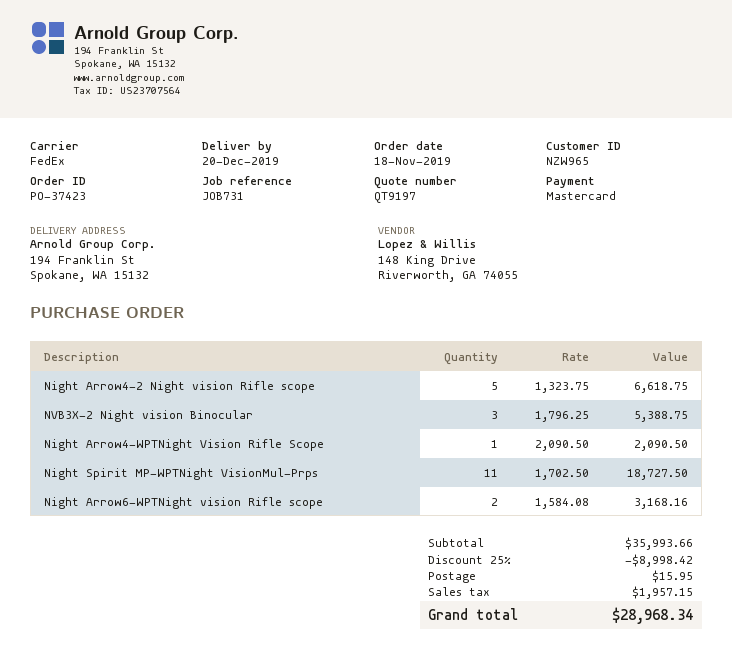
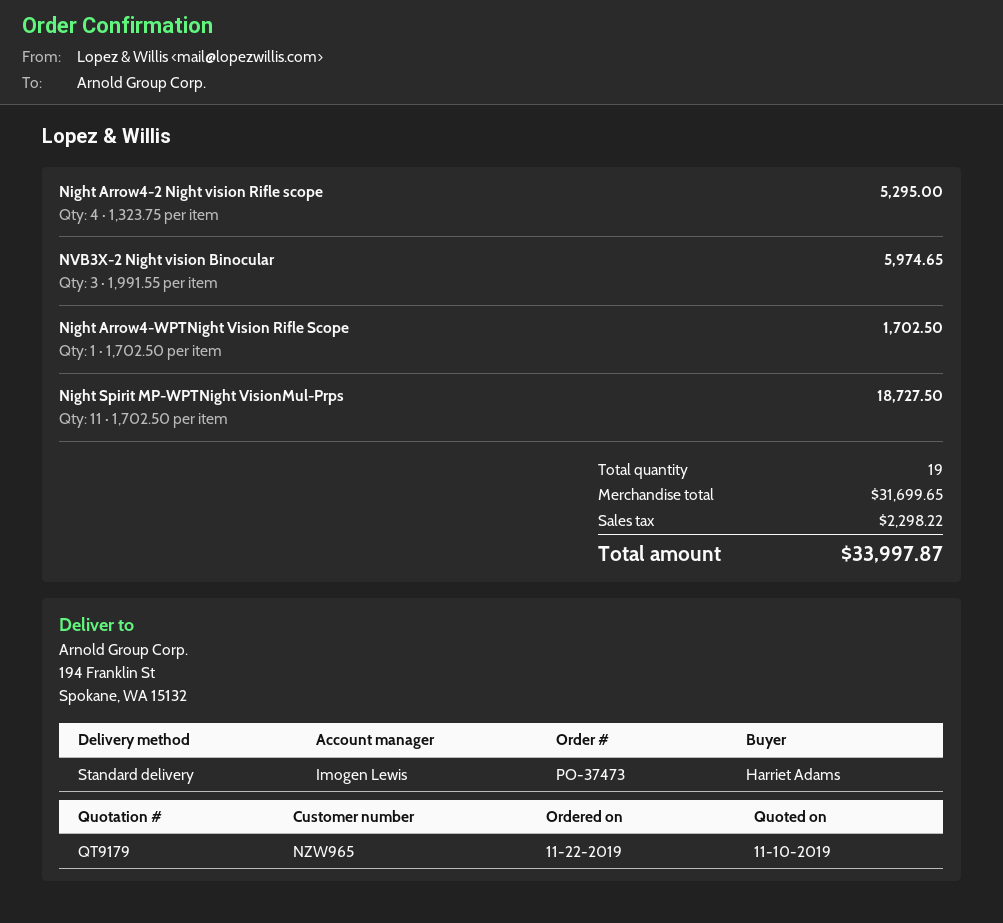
quote number: QT9197 -> QT9179
order number: PO-37423 -> PO-37473
order date: 2019-11-18 -> 2019-11-22
shipping method: FedEx -> standard
Night Arrow4-2 Night vision Rifle scope: 5 x 1323.75 = 6618.75 -> 4 x 1323.75 = 5295.00
NVB3X-2 Night vision Binocular: 3 x 1796.25 = 5388.75 -> 3 x 1991.55 = 5974.65
Night Arrow4-WPTNight Vision Rifle Scope: 1 x 2090.50 = 2090.50 -> 1 x 1702.50 = 1702.50
Night Arrow6-WPTNight vision Rifle scope: 2 x 1584.08 = 3168.16 -> none
subtotal: 35993.66 -> 31699.65
discount: 25% = 8998.42 -> none
shipping: 15.95 -> none
tax: 1957.15 -> 2298.22
total: 28968.34 -> 33997.87

